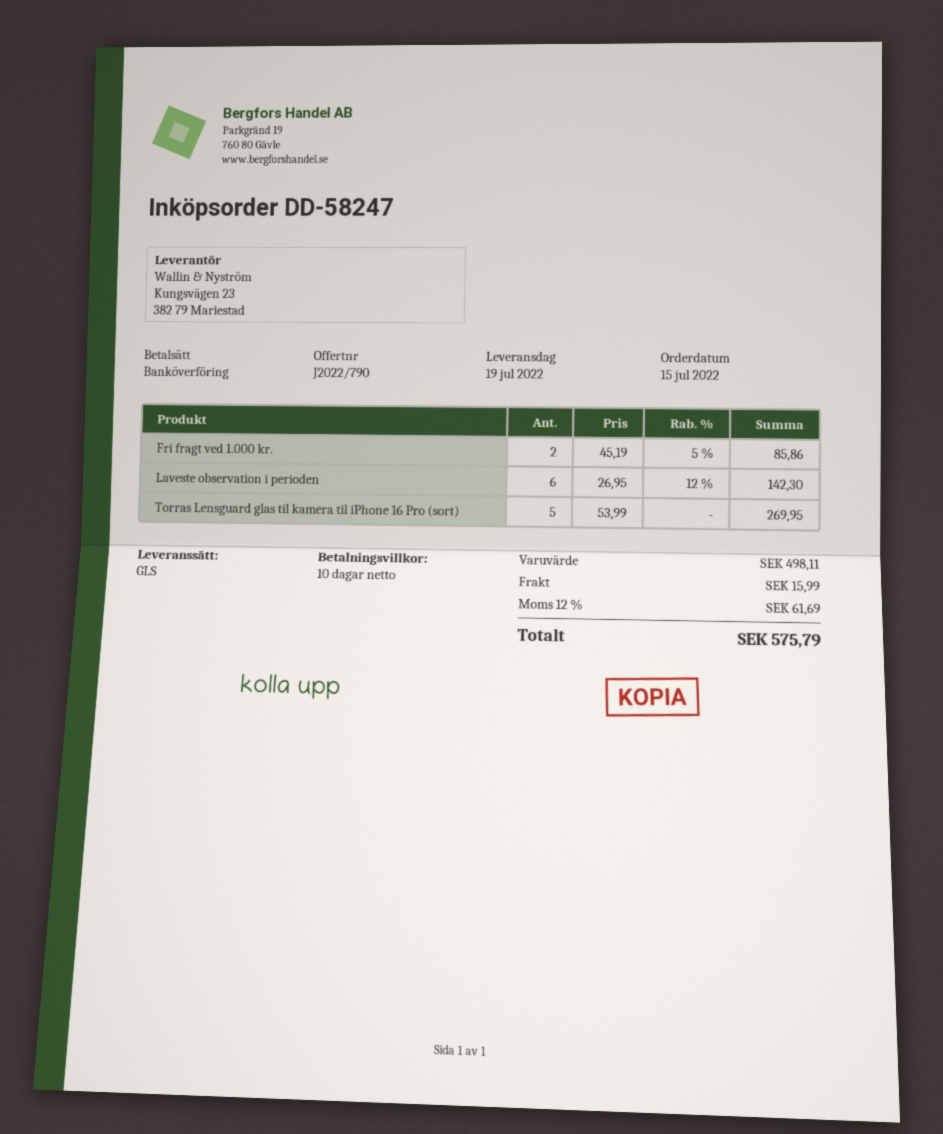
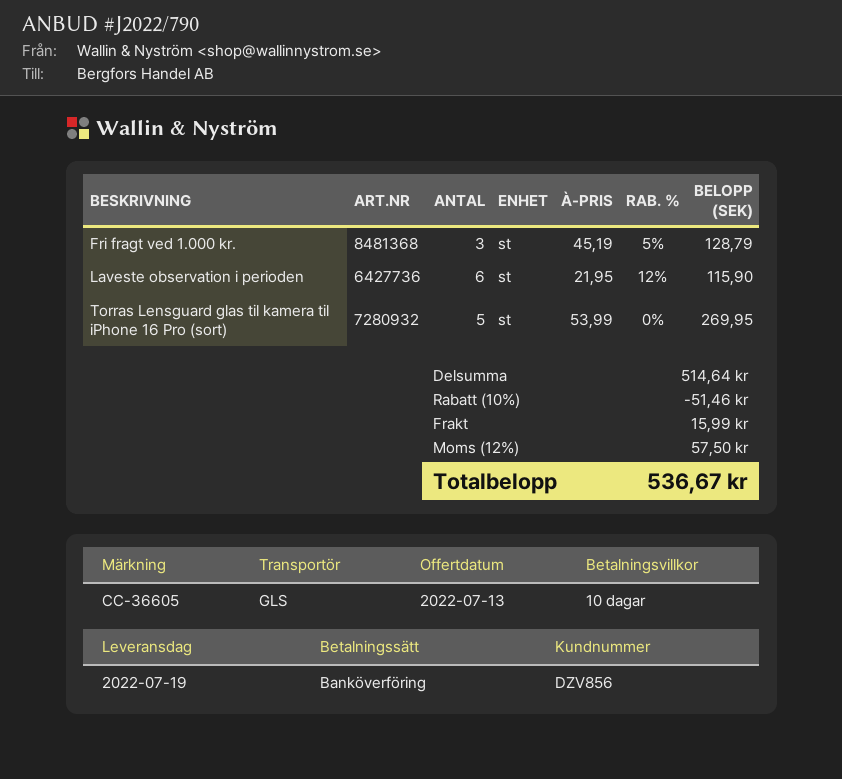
Fri fragt ved 1.000 kr.: 2 x 45.19 - 5% = 85.86 -> 3 x 45.19 - 5% = 128.79
Laveste observation i perioden: 6 x 26.95 - 12% = 142.30 -> 6 x 21.95 - 12% = 115.90
subtotal: 498.11 -> 514.64
discount: none -> 10% = 51.46
tax: 12% = 61.69 -> 12% = 57.50
total: 575.79 -> 536.67

